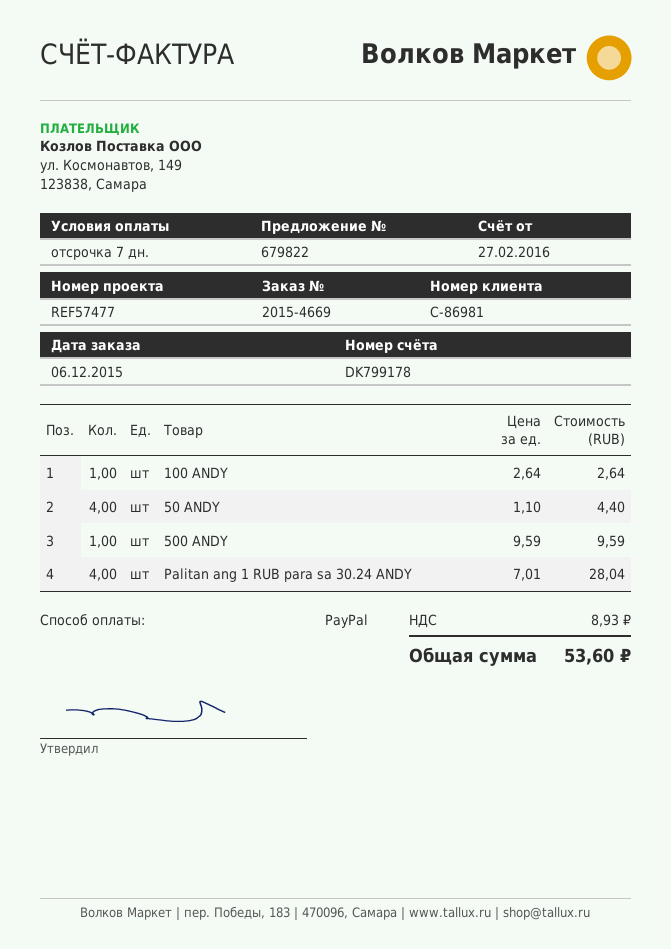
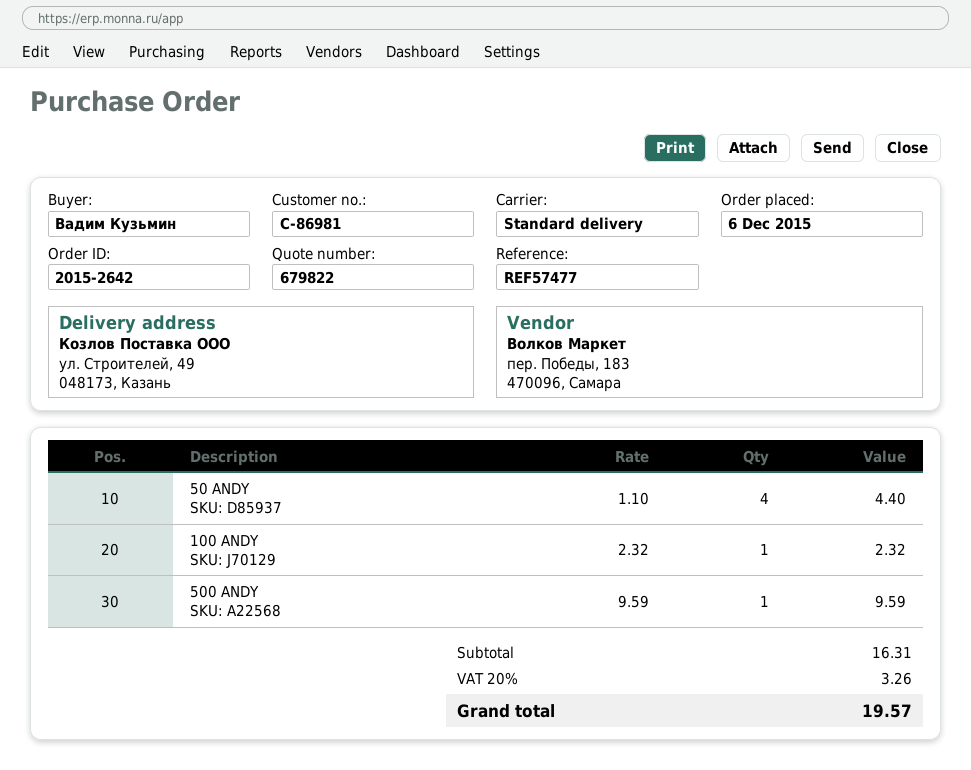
order number: 2015-4669 -> 2015-2642
100 ANDY: 1 x 2.64 = 2.64 -> 1 x 2.32 = 2.32
Palitan ang 1 RUB para sa 30.24 ANDY: 4 x 7.01 = 28.04 -> none
tax: 8.93 -> 3.26
total: 53.60 -> 19.57

